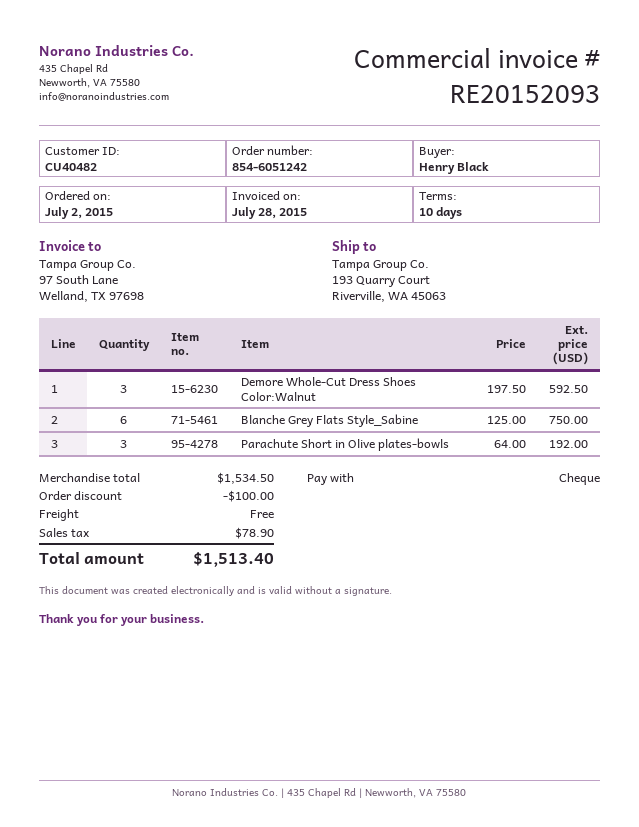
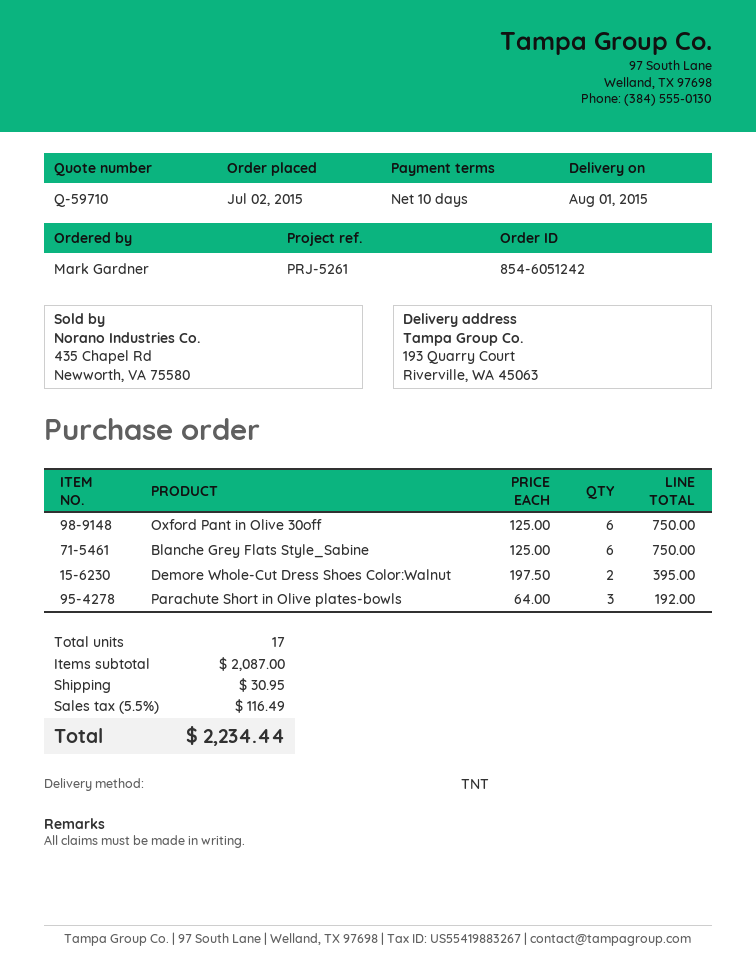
ordered by: Henry Black -> Mark Gardner
Demore Whole-Cut Dress Shoes Color:Walnut: 3 x 197.50 = 592.50 -> 2 x 197.50 = 395.00
Oxford Pant in Olive 30off: none -> 6 x 125.00 = 750.00
subtotal: 1534.50 -> 2087.00
discount: 100.00 -> none
shipping: 0.00 -> 30.95
tax: 78.90 -> 116.49
total: 1513.40 -> 2234.44

